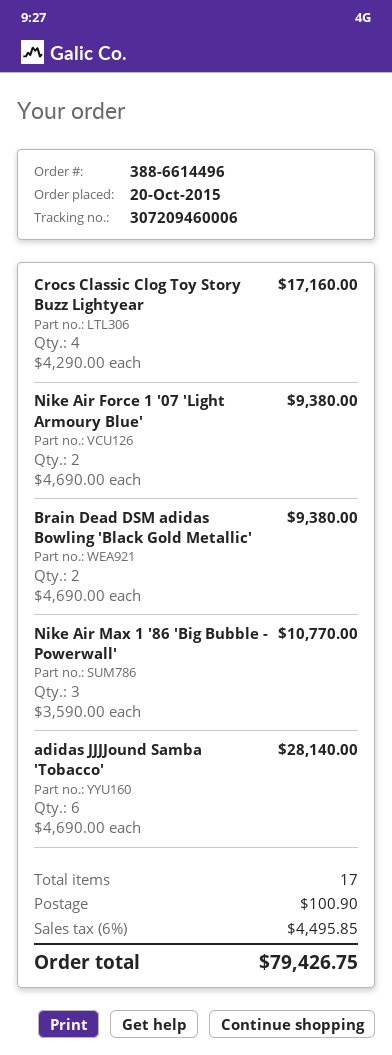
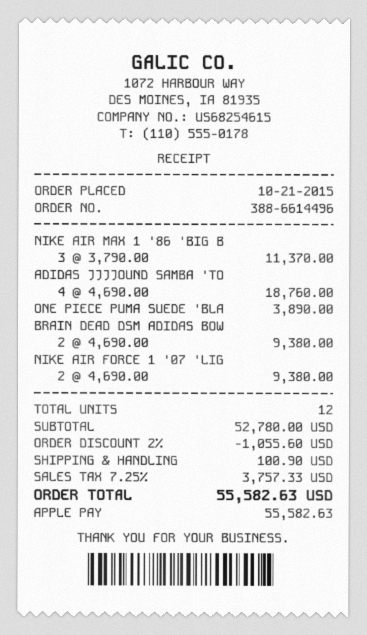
order date: 2015-10-20 -> 2015-10-21
Crocs Classic Clog Toy Story Buzz Lightyear: 4 x 4290.00 = 17160.00 -> none
Nike Air Max 1 '86 'Big Bubble - Powerwall': 3 x 3590.00 = 10770.00 -> 3 x 3790.00 = 11370.00
adidas JJJJound Samba 'Tobacco': 6 x 4690.00 = 28140.00 -> 4 x 4690.00 = 18760.00
ONE PIECE PUMA SUEDE 'BLA: none -> 1 x 3890.00 = 3890.00
total quantity: 17 -> 12
discount: none -> 2% = 1055.60
tax: 6% = 4495.85 -> 7.25% = 3757.33
total: 79426.75 -> 55582.63

